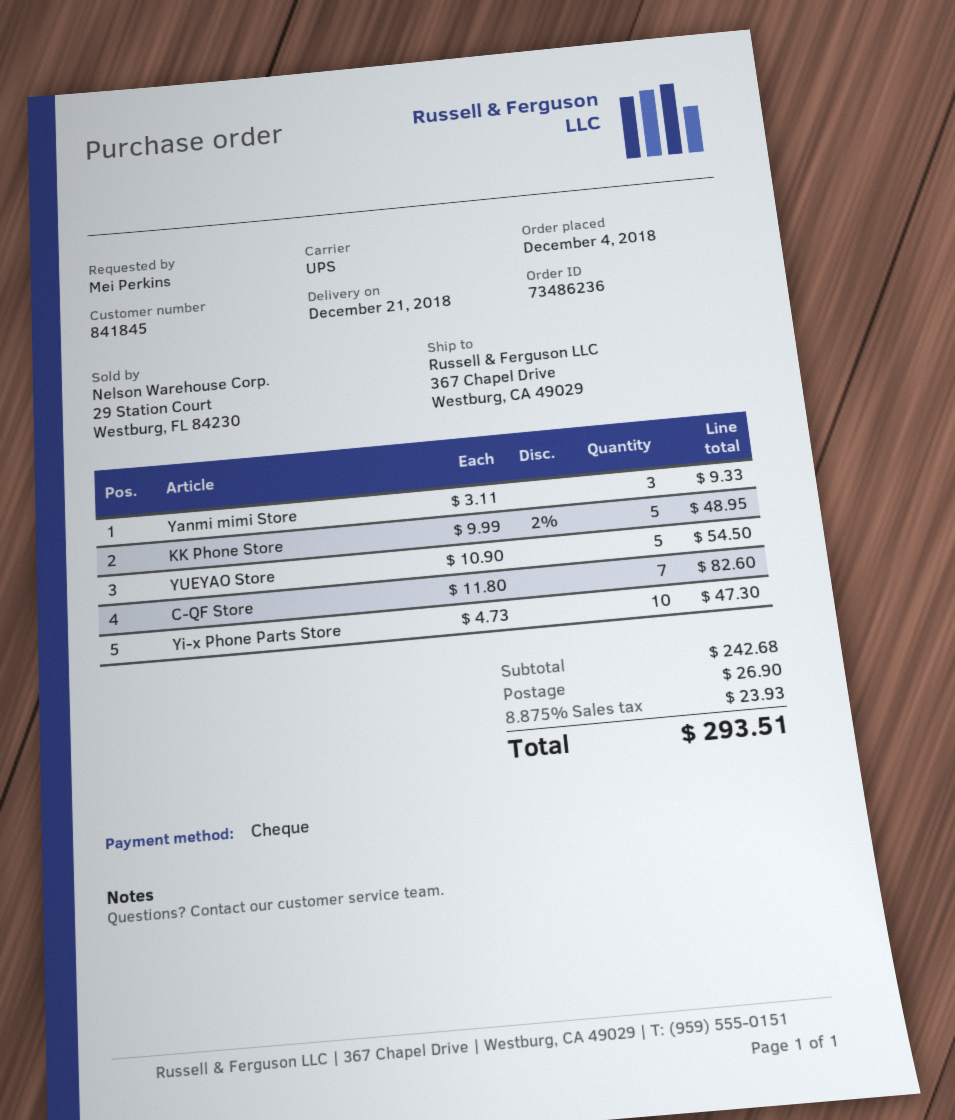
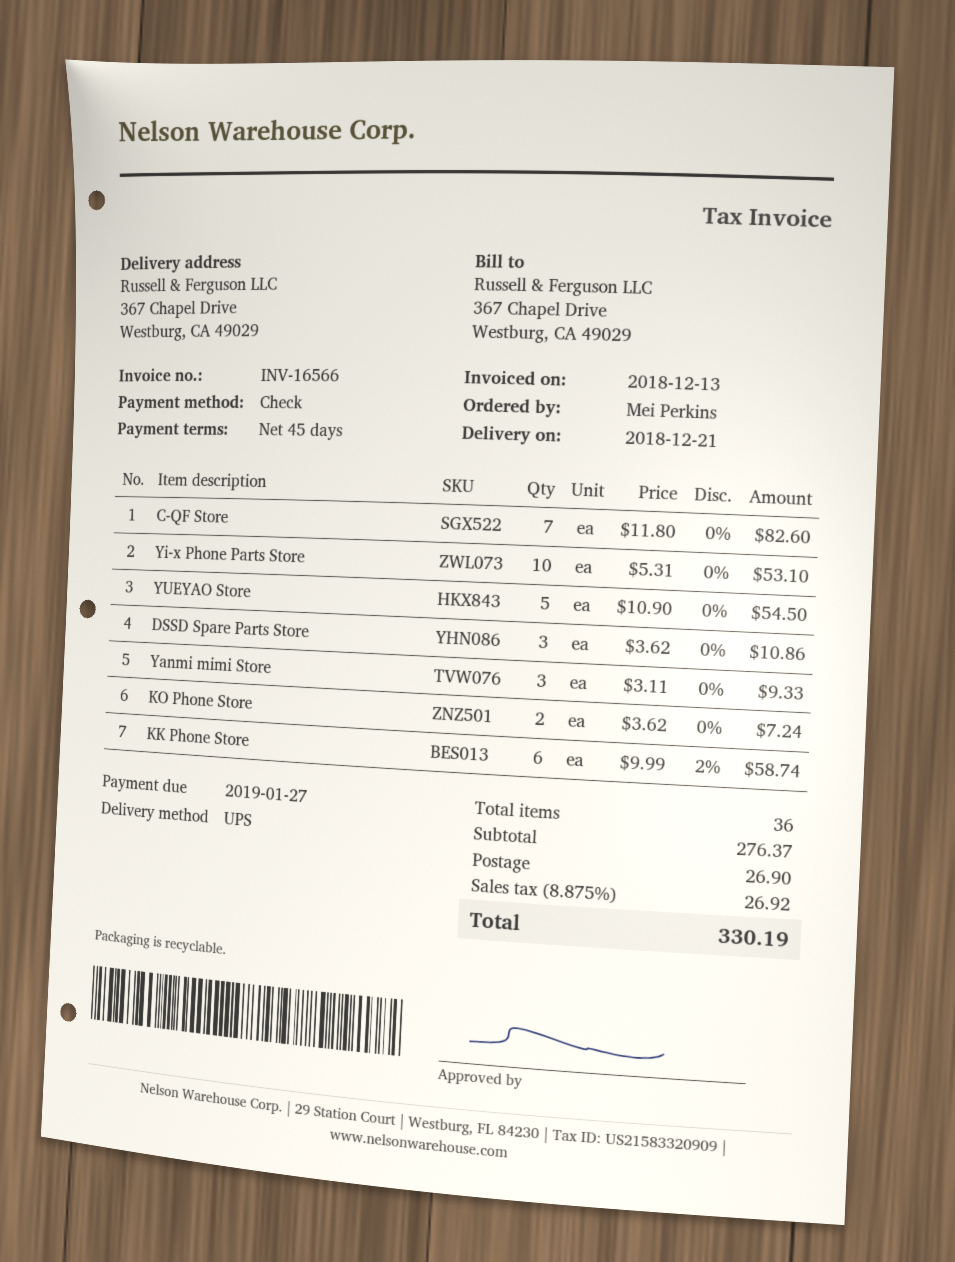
KK Phone Store: 5 x 9.99 - 2% = 48.95 -> 6 x 9.99 - 2% = 58.74
Yi-x Phone Parts Store: 10 x 4.73 = 47.30 -> 10 x 5.31 = 53.10
DSSD Spare Parts Store: none -> 3 x 3.62 = 10.86
KO Phone Store: none -> 2 x 3.62 = 7.24
subtotal: 242.68 -> 276.37
tax: 8.875% = 23.93 -> 8.875% = 26.92
total: 293.51 -> 330.19

